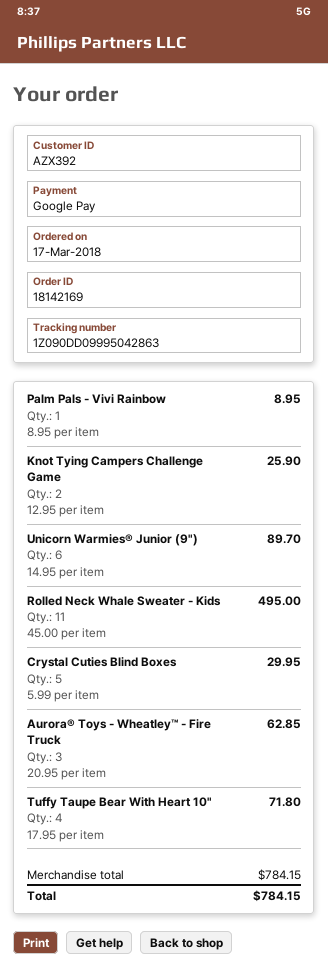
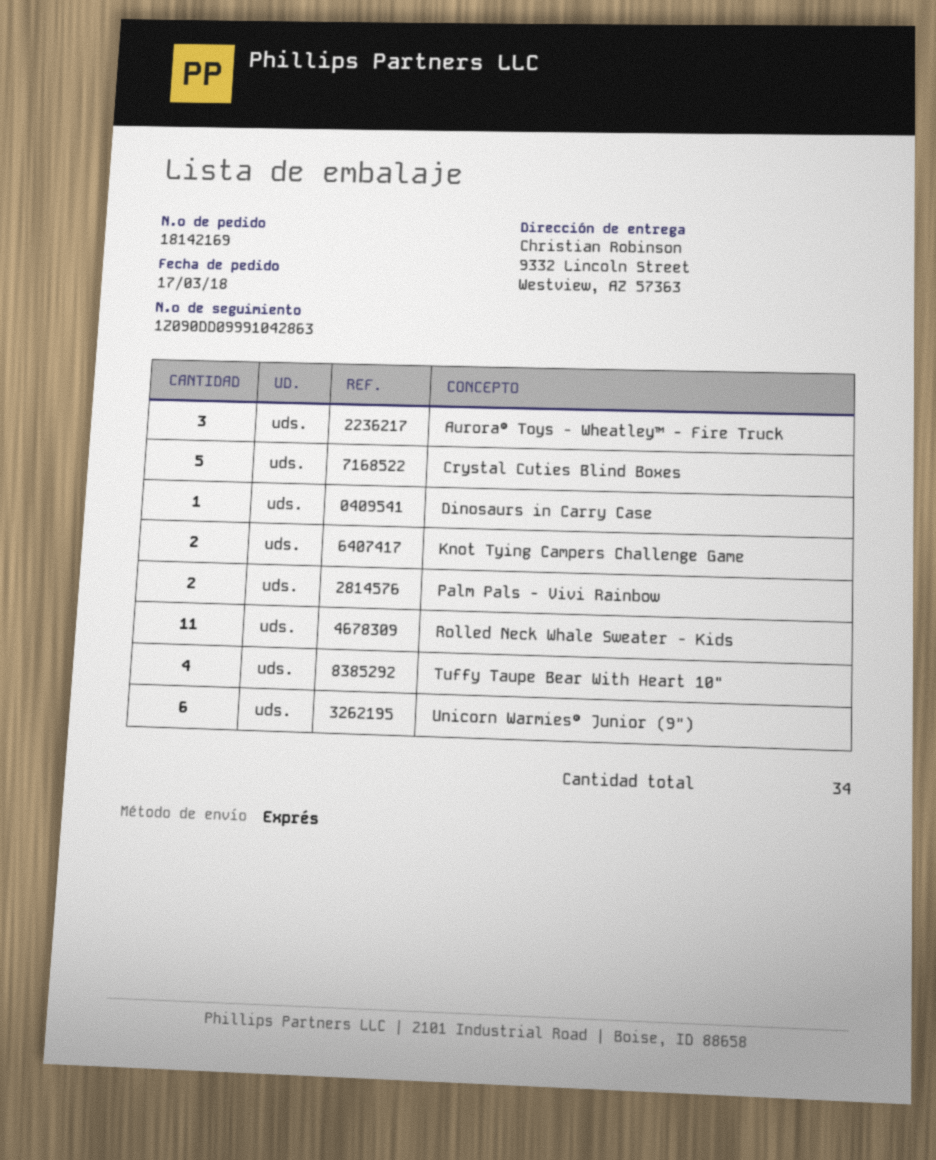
tracking number: 1Z090DD09995042863 -> 1Z090DD09991042863
Palm Pals - Vivi Rainbow: 1 -> 2
Dinosaurs in Carry Case: none -> 1

